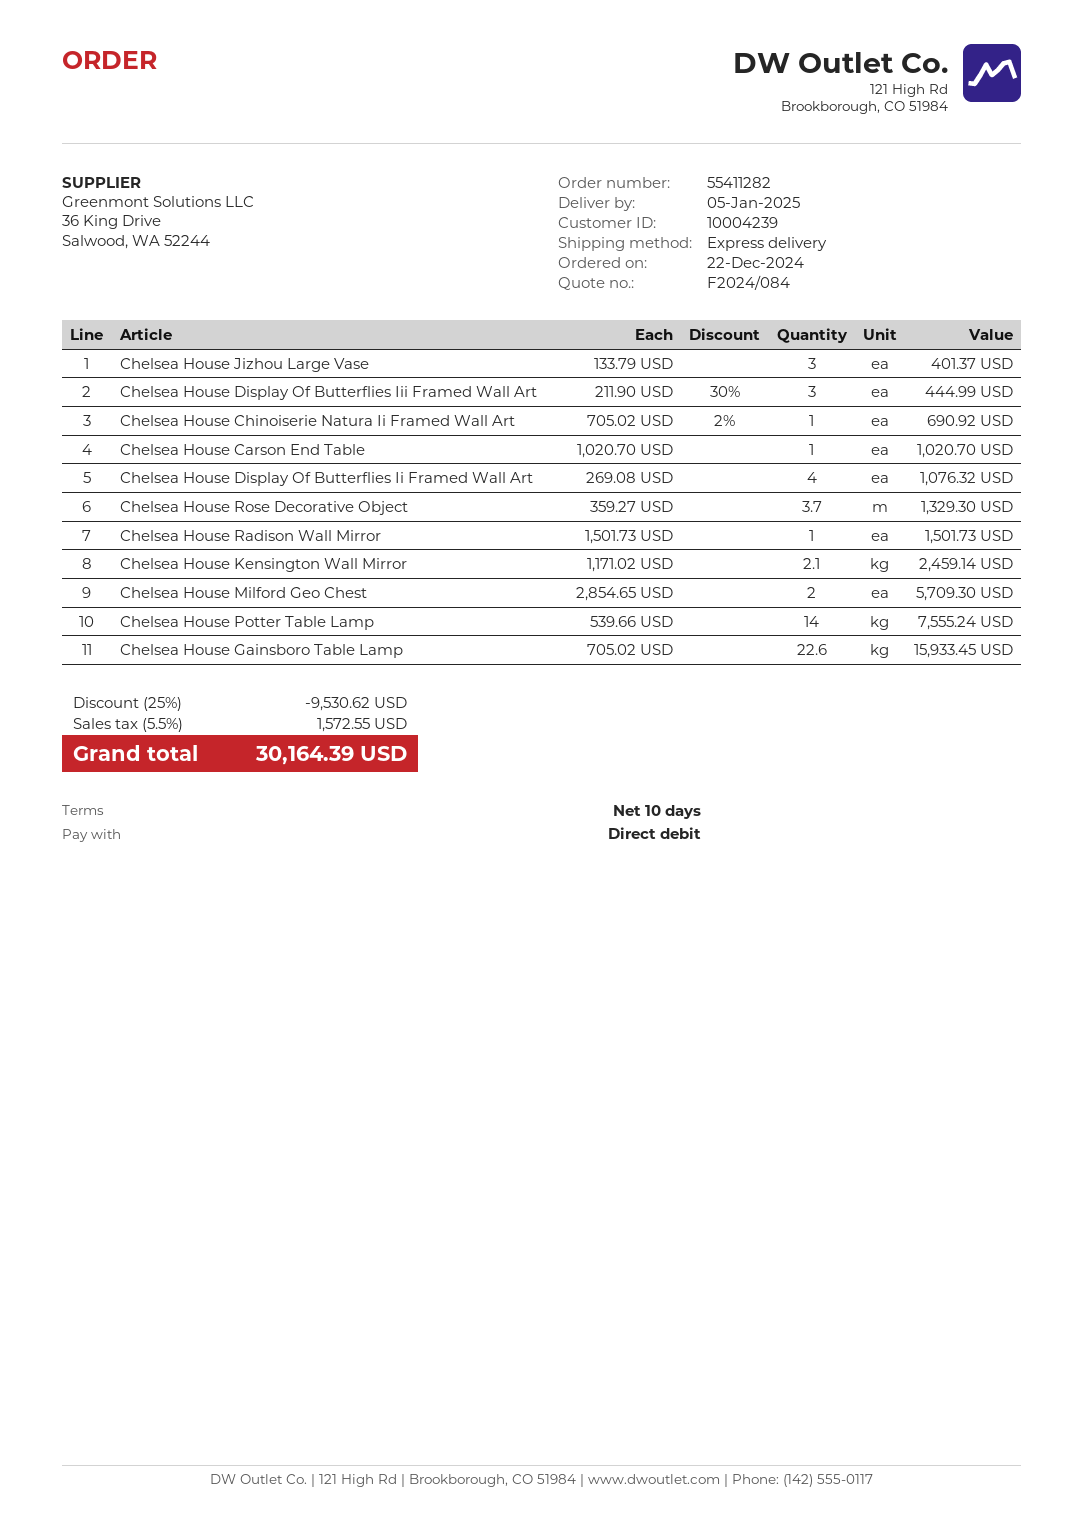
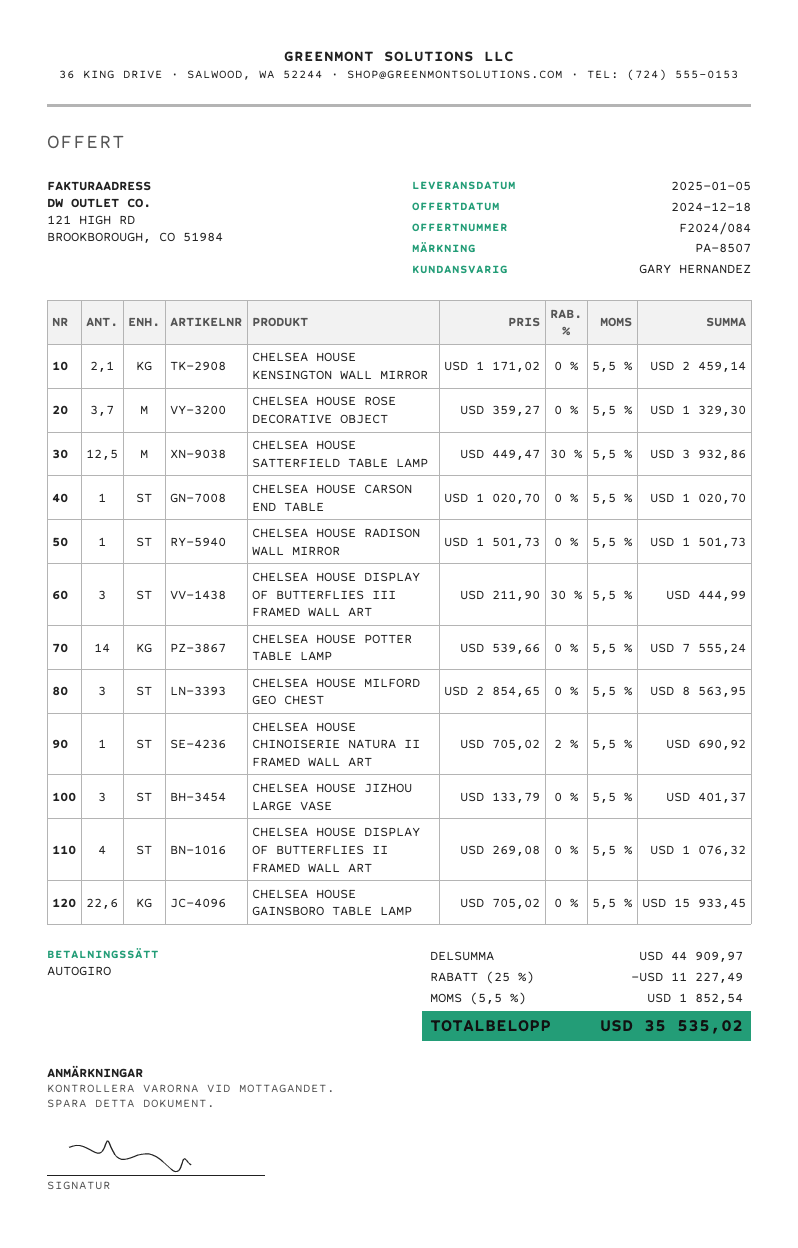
Chelsea House Milford Geo Chest: 2 x 2854.65 = 5709.30 -> 3 x 2854.65 = 8563.95
CHELSEA HOUSE SATTERFIELD TABLE LAMP: none -> 12.5 x 449.47 - 30% = 3932.86
discount: 25% = 9530.62 -> 25% = 11227.49
tax: 5.5% = 1572.55 -> 5.5% = 1852.54
total: 30164.39 -> 35535.02

